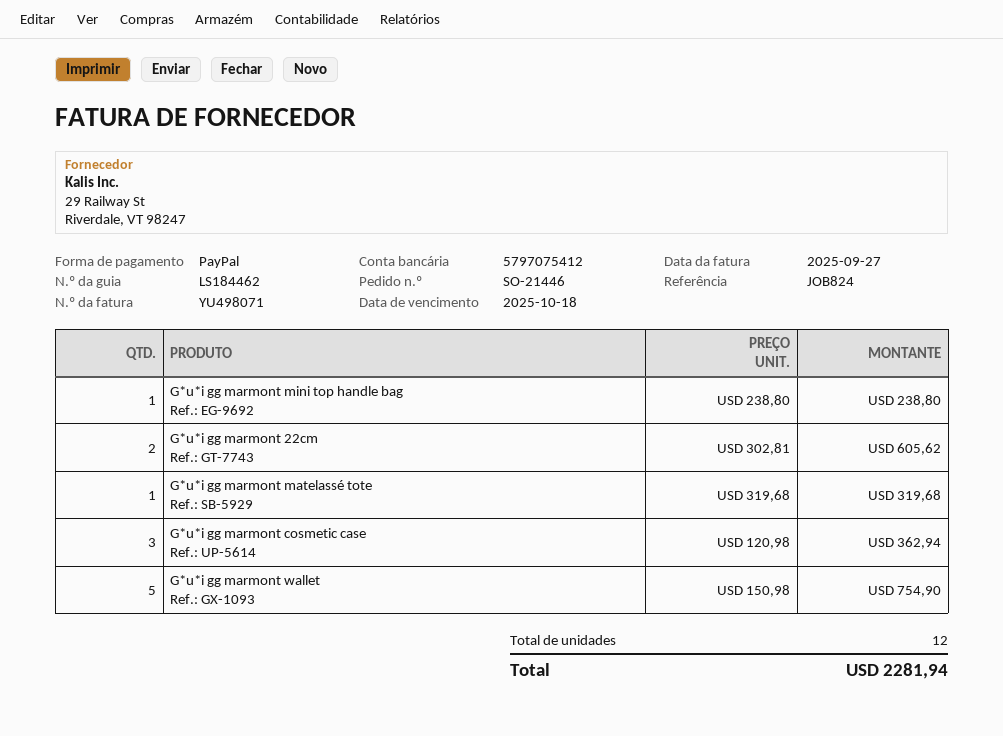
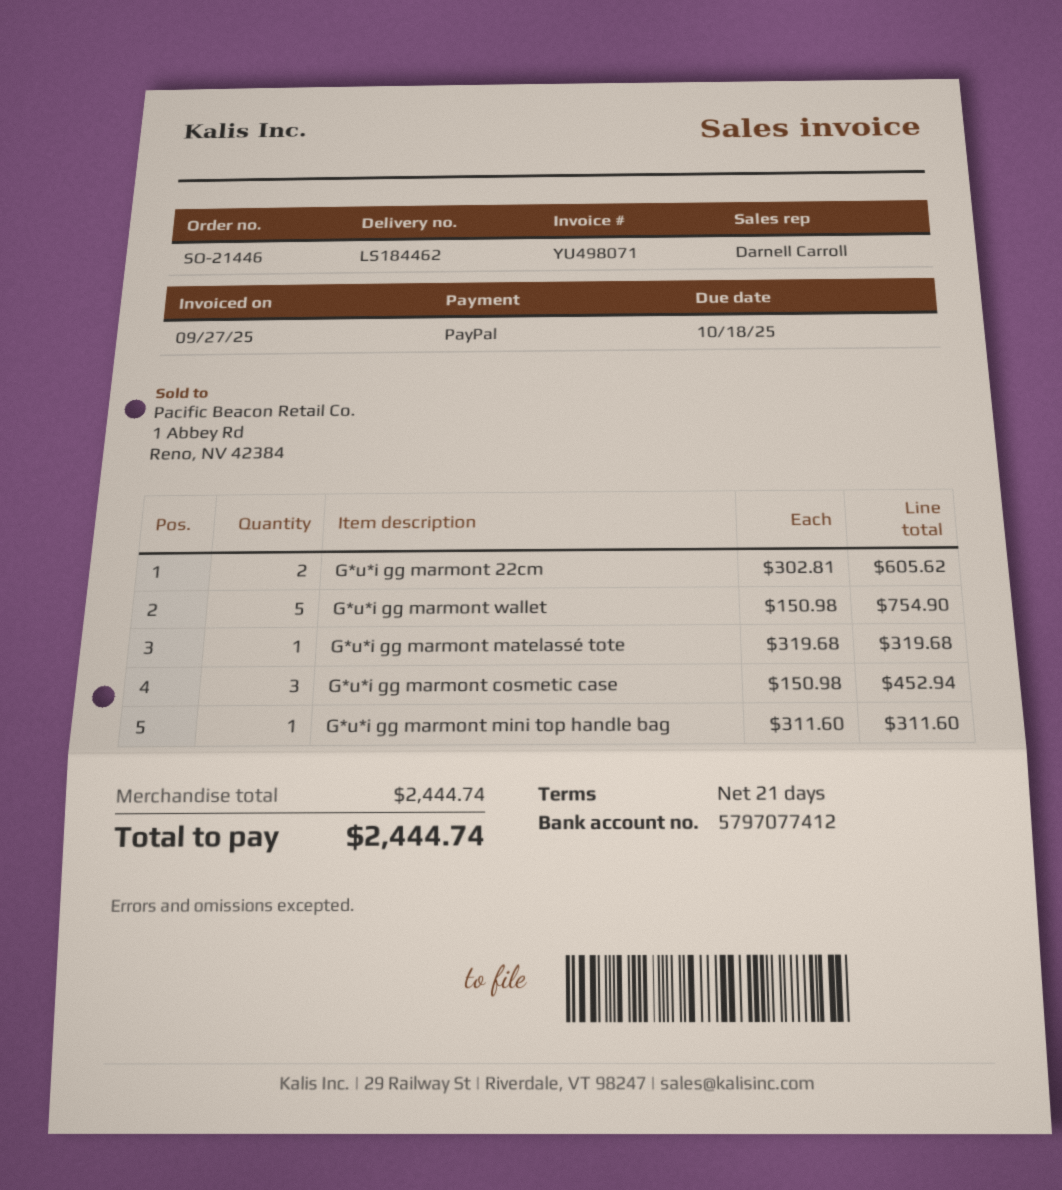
bank account: 5797075412 -> 5797077412
G*u*i gg marmont mini top handle bag: 1 x 238.80 = 238.80 -> 1 x 311.60 = 311.60
G*u*i gg marmont cosmetic case: 3 x 120.98 = 362.94 -> 3 x 150.98 = 452.94
total: 2281.94 -> 2444.74

